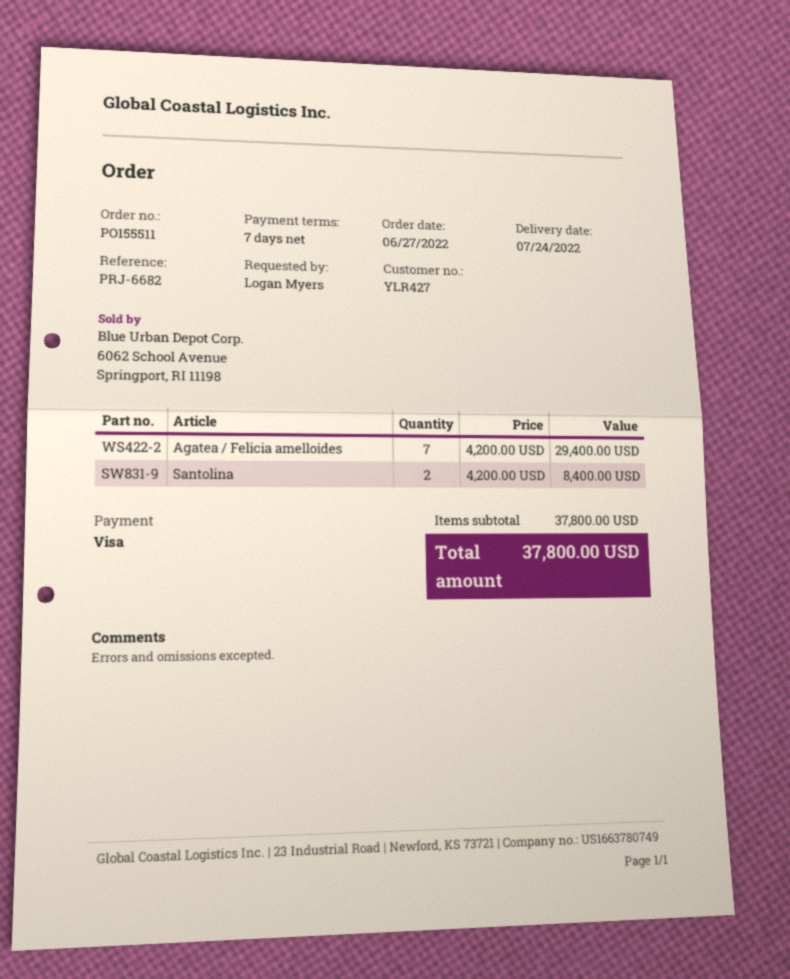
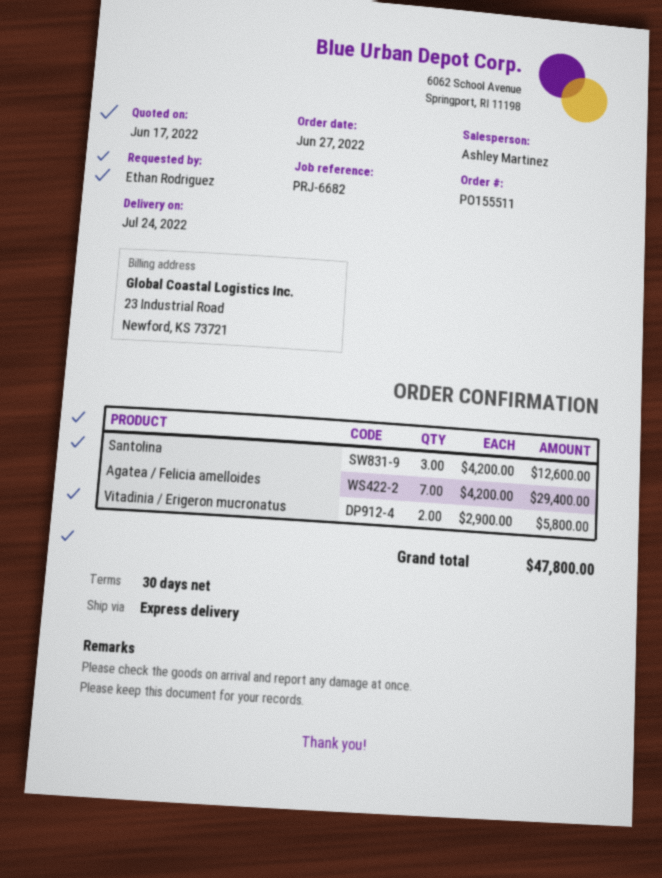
payment terms: 7 days -> 30 days
ordered by: Logan Myers -> Ethan Rodriguez
Santolina: 2 x 4200.00 = 8400.00 -> 3 x 4200.00 = 12600.00
Vitadinia / Erigeron mucronatus: none -> 2 x 2900.00 = 5800.00
total: 37800.00 -> 47800.00

